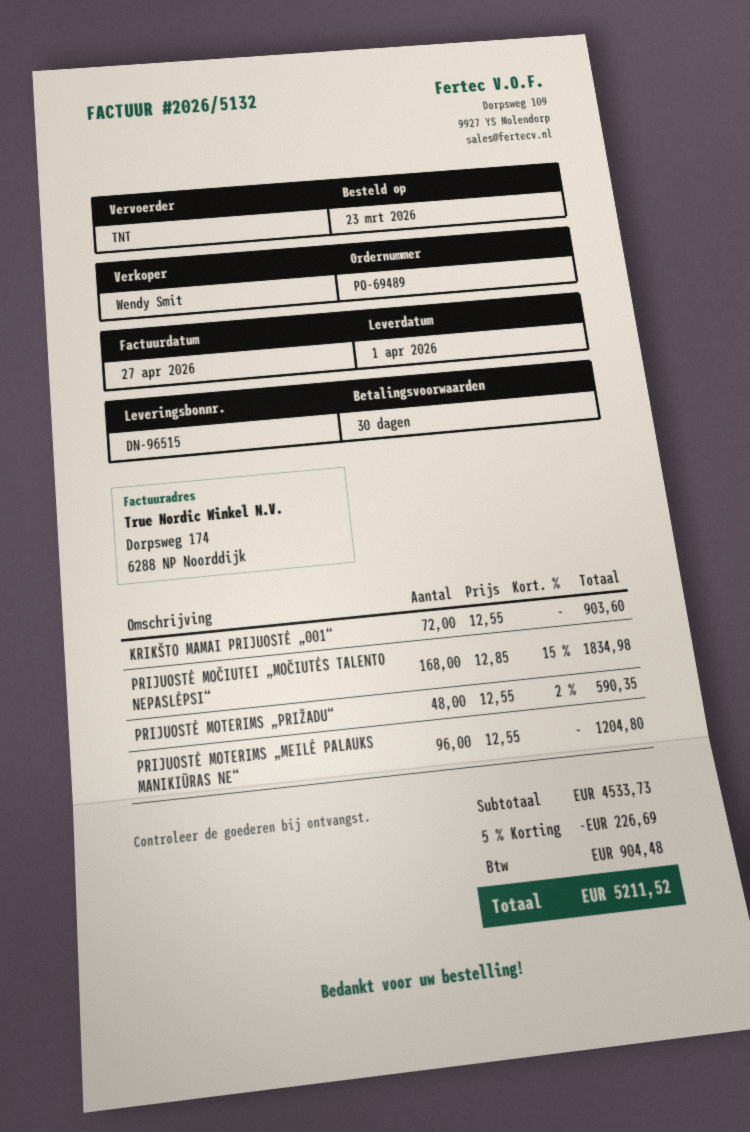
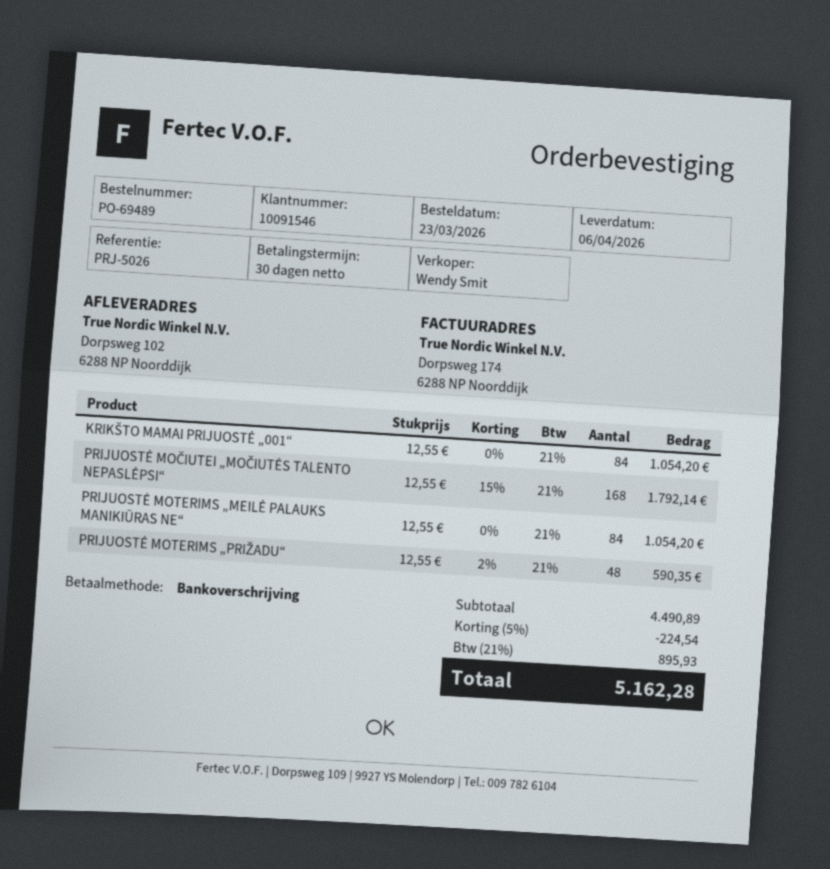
delivery date: 2026-04-01 -> 2026-04-06
KRIKŠTO MAMAI PRIJUOSTĖ „001“: 72 x 12.55 = 903.60 -> 84 x 12.55 = 1054.20
PRIJUOSTĖ MOČIUTEI „MOČIUTĖS TALENTO NEPASLĖPSI“: 168 x 12.85 - 15% = 1834.98 -> 168 x 12.55 - 15% = 1792.14
PRIJUOSTĖ MOTERIMS „MEILĖ PALAUKS MANIKIŪRAS NE“: 96 x 12.55 = 1204.80 -> 84 x 12.55 = 1054.20
subtotal: 4533.73 -> 4490.89
discount: 5% = 226.69 -> 5% = 224.54
tax: 904.48 -> 895.93
total: 5211.52 -> 5162.28

